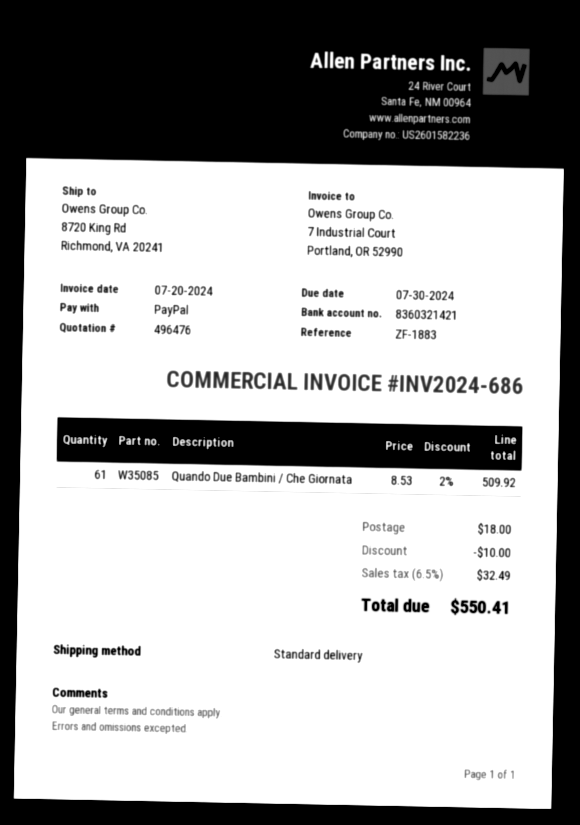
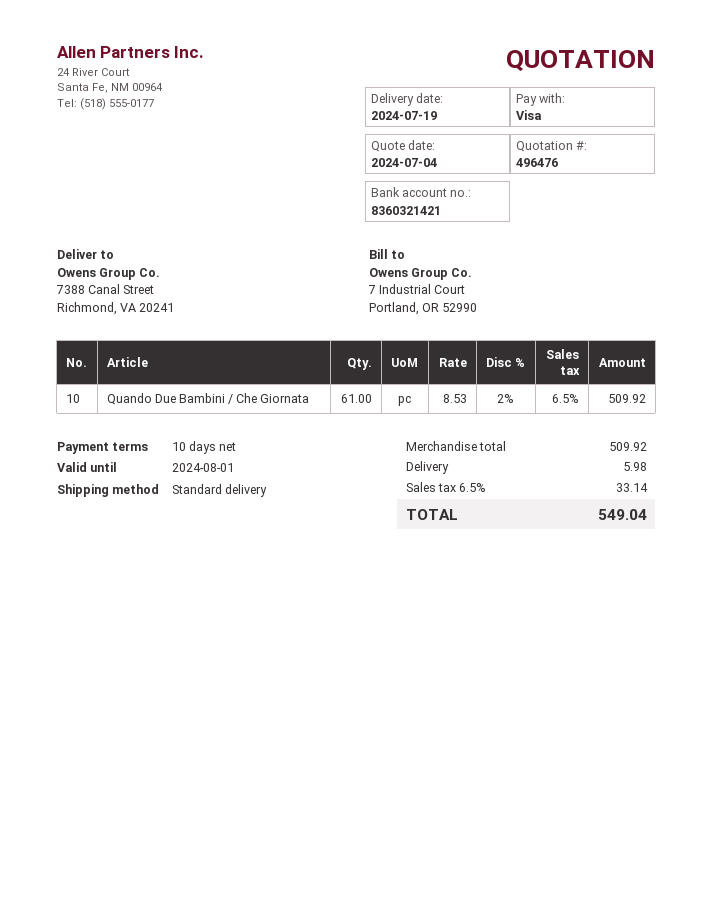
payment method: PayPal -> Visa
ship to: 8720 King Rd, Richmond, VA 20241 -> 7388 Canal Street, Richmond, VA 20241
discount: 10.00 -> none
shipping: 18.00 -> 5.98
tax: 6.5% = 32.49 -> 6.5% = 33.14
total: 550.41 -> 549.04

